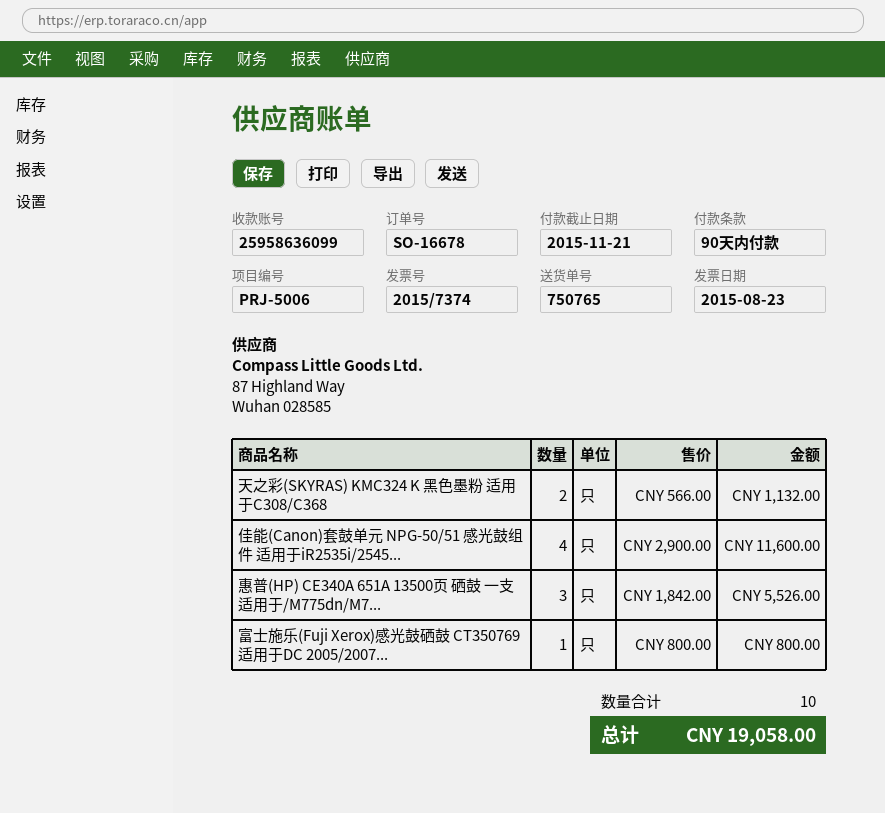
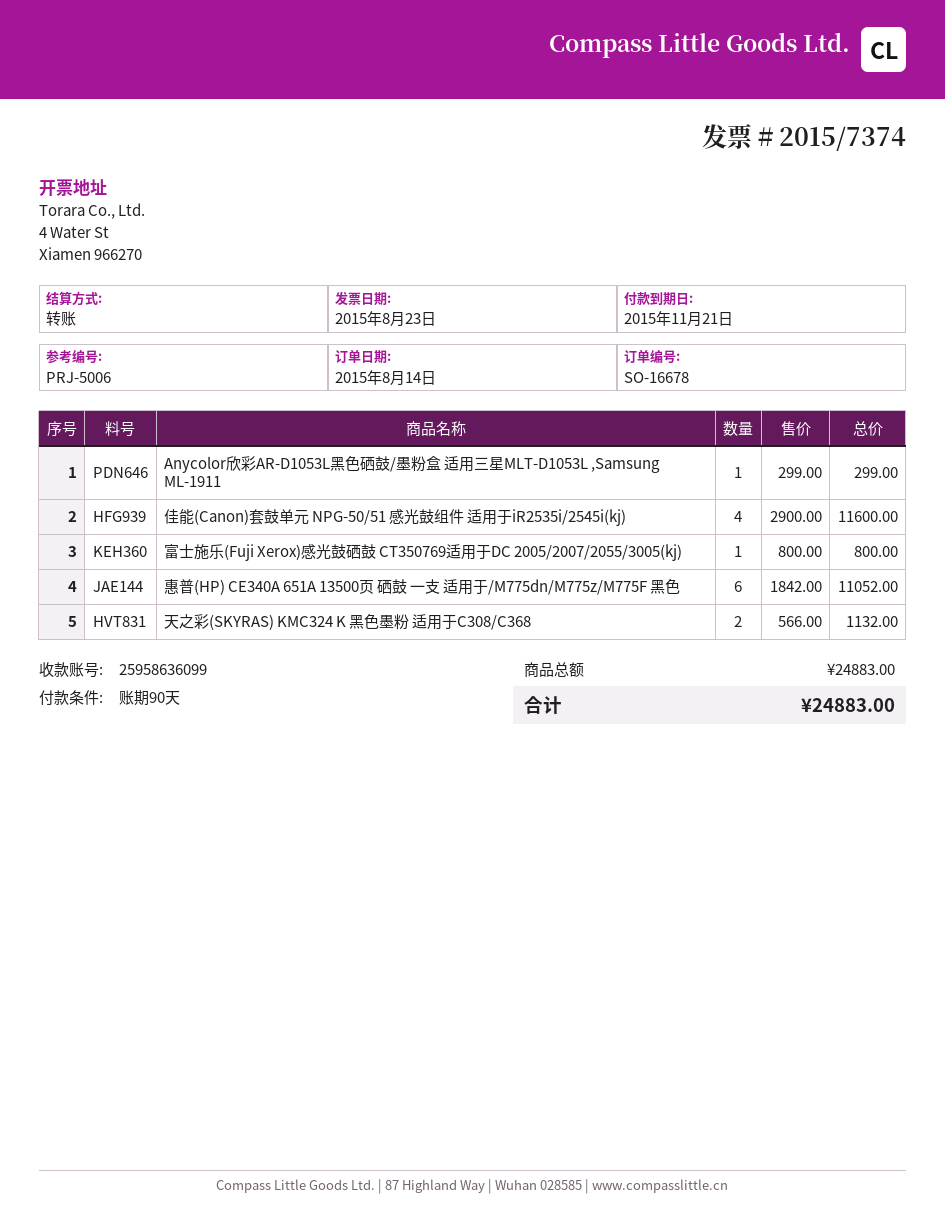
惠普(HP) CE340A 651A 13500页 硒鼓 一支 适用于/M775dn/M7...: 3 x 1842.00 = 5526.00 -> 6 x 1842.00 = 11052.00
Anycolor欣彩AR-D1053L黑色硒鼓/墨粉盒 适用三星MLT-D1053L ,Samsung ML-1911: none -> 1 x 299.00 = 299.00
total: 19058.00 -> 24883.00

